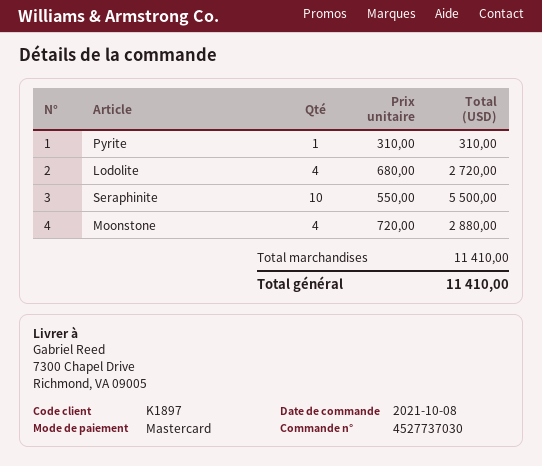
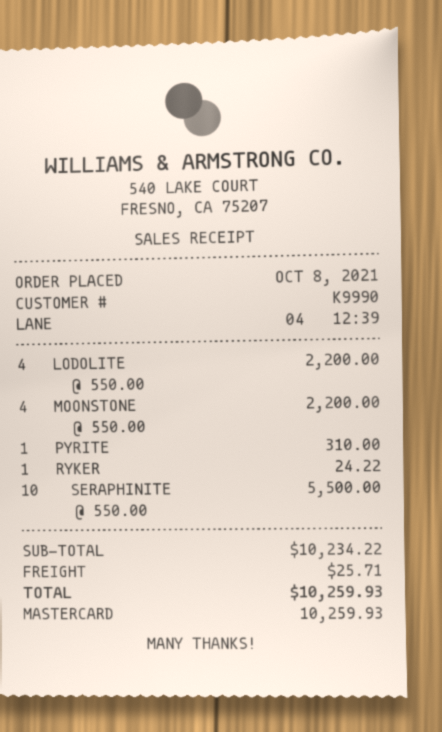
customer number: K1897 -> K9990
Lodolite: 4 x 680.00 = 2720.00 -> 4 x 550.00 = 2200.00
Moonstone: 4 x 720.00 = 2880.00 -> 4 x 550.00 = 2200.00
RYKER: none -> 1 x 24.22 = 24.22
subtotal: 11410.00 -> 10234.22
shipping: none -> 25.71
total: 11410.00 -> 10259.93

